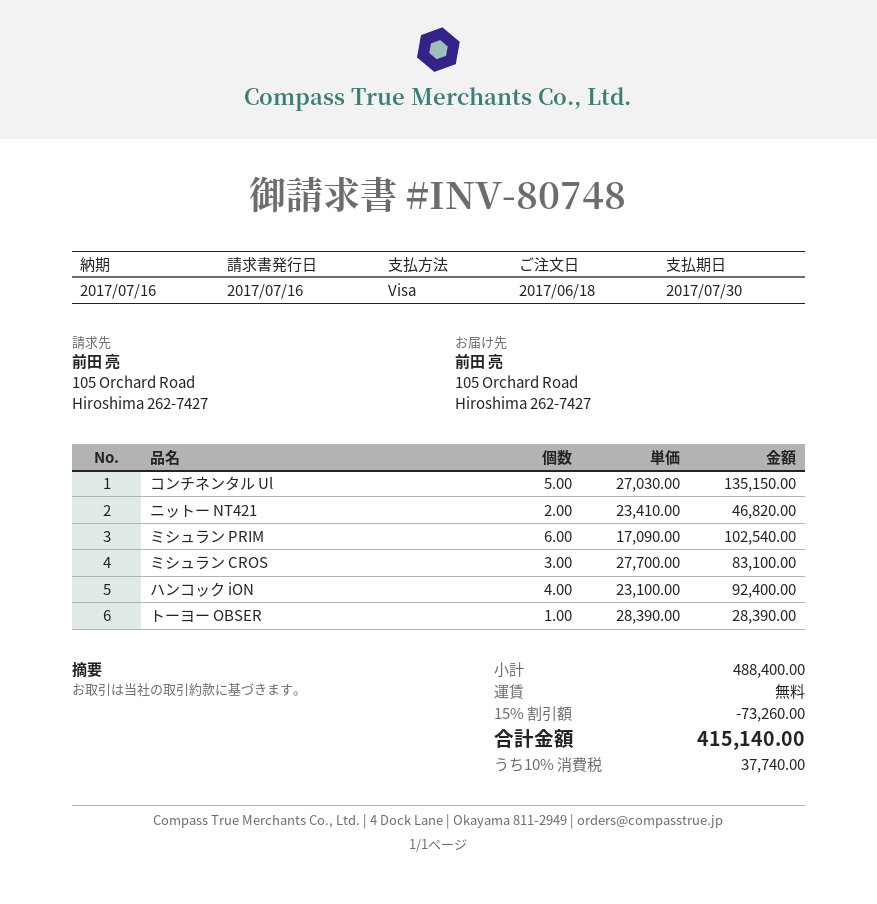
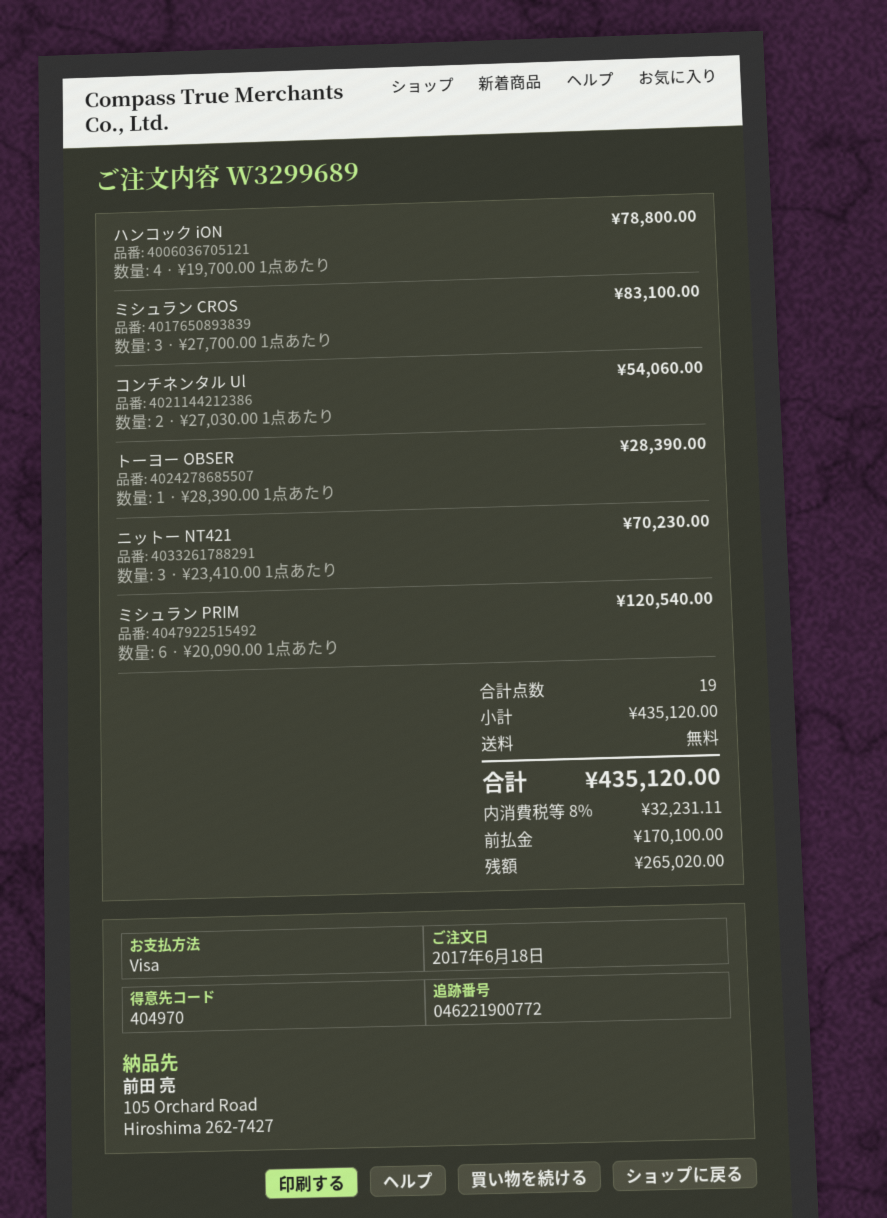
コンチネンタル Ul: 5 x 27030.00 = 135150.00 -> 2 x 27030.00 = 54060.00
ニットー NT421: 2 x 23410.00 = 46820.00 -> 3 x 23410.00 = 70230.00
ミシュラン PRIM: 6 x 17090.00 = 102540.00 -> 6 x 20090.00 = 120540.00
ハンコック iON: 4 x 23100.00 = 92400.00 -> 4 x 19700.00 = 78800.00
subtotal: 488400.00 -> 435120.00
discount: 15% = 73260.00 -> none
tax: 10% = 37740.00 -> 8% = 32231.11
total: 415140.00 -> 435120.00

